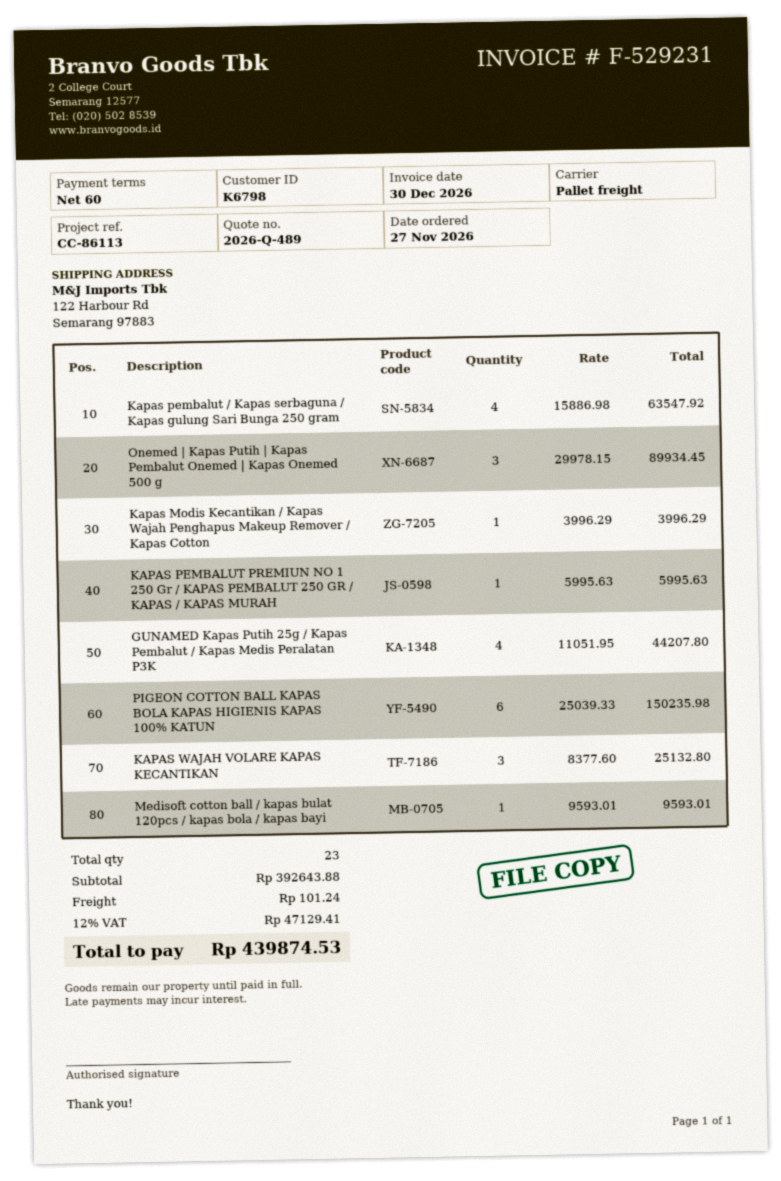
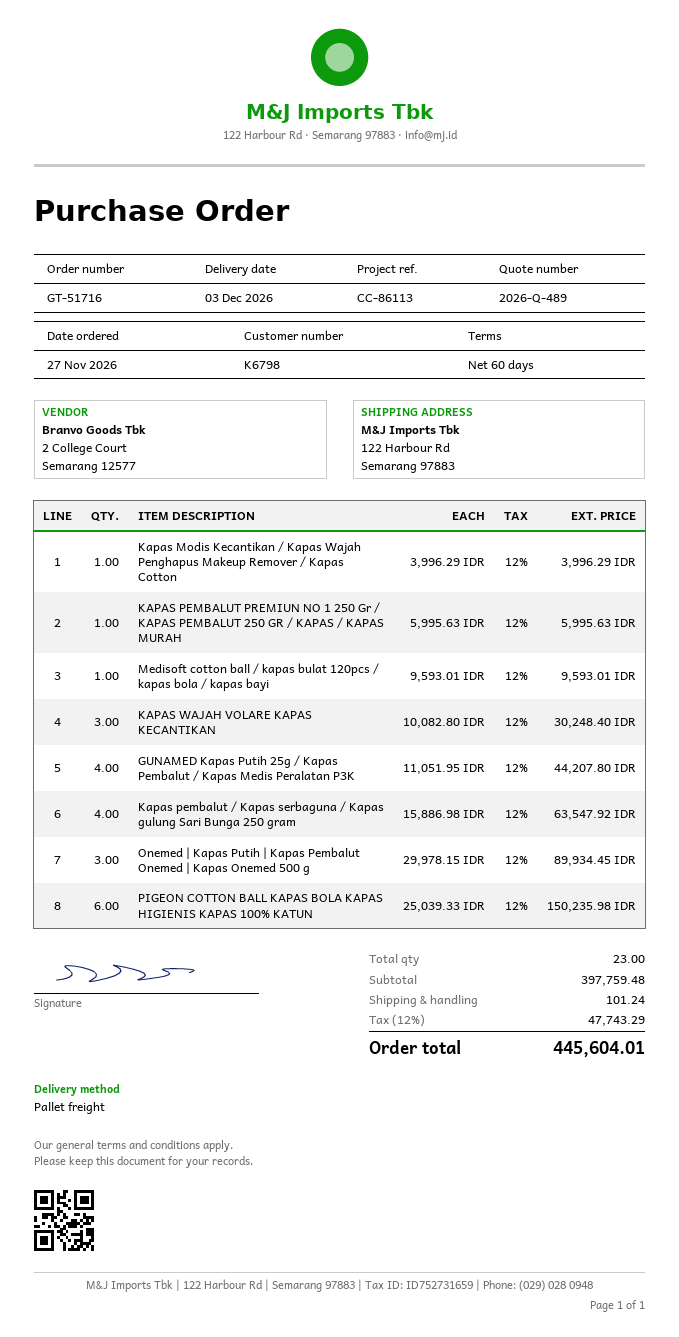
KAPAS WAJAH VOLARE KAPAS KECANTIKAN: 3 x 8377.60 = 25132.80 -> 3 x 10082.80 = 30248.40
subtotal: 392643.88 -> 397759.48
tax: 12% = 47129.41 -> 12% = 47743.29
total: 439874.53 -> 445604.01

